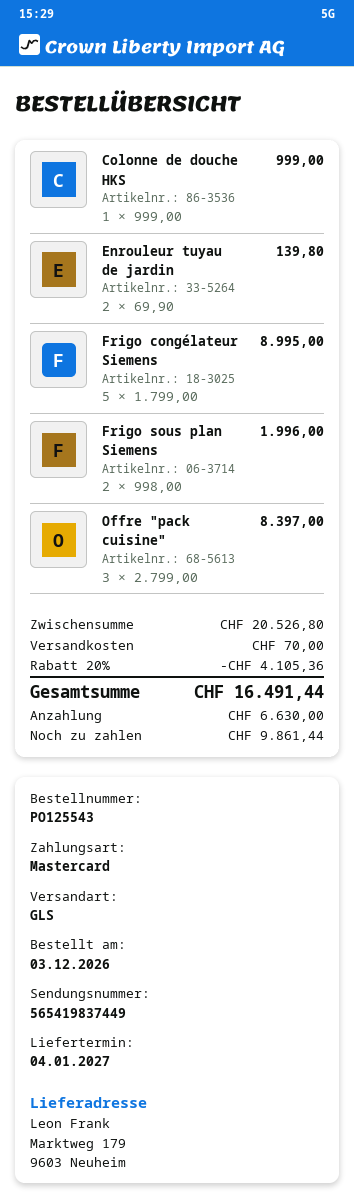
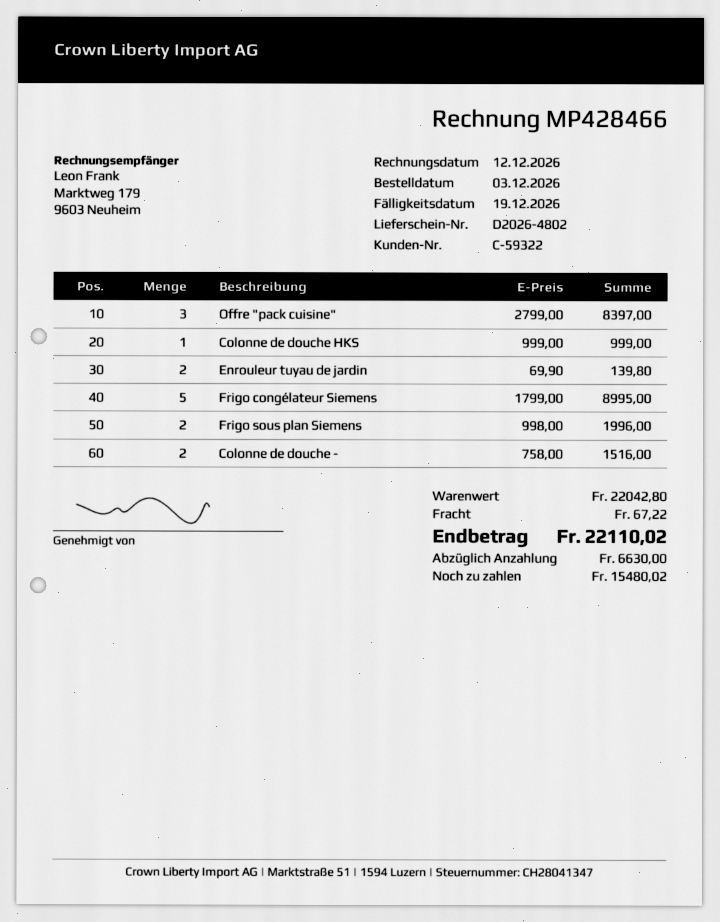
Colonne de douche -: none -> 2 x 758.00 = 1516.00
subtotal: 20526.80 -> 22042.80
discount: 20% = 4105.36 -> none
shipping: 70.00 -> 67.22
total: 16491.44 -> 22110.02
balance: 9861.44 -> 15480.02

